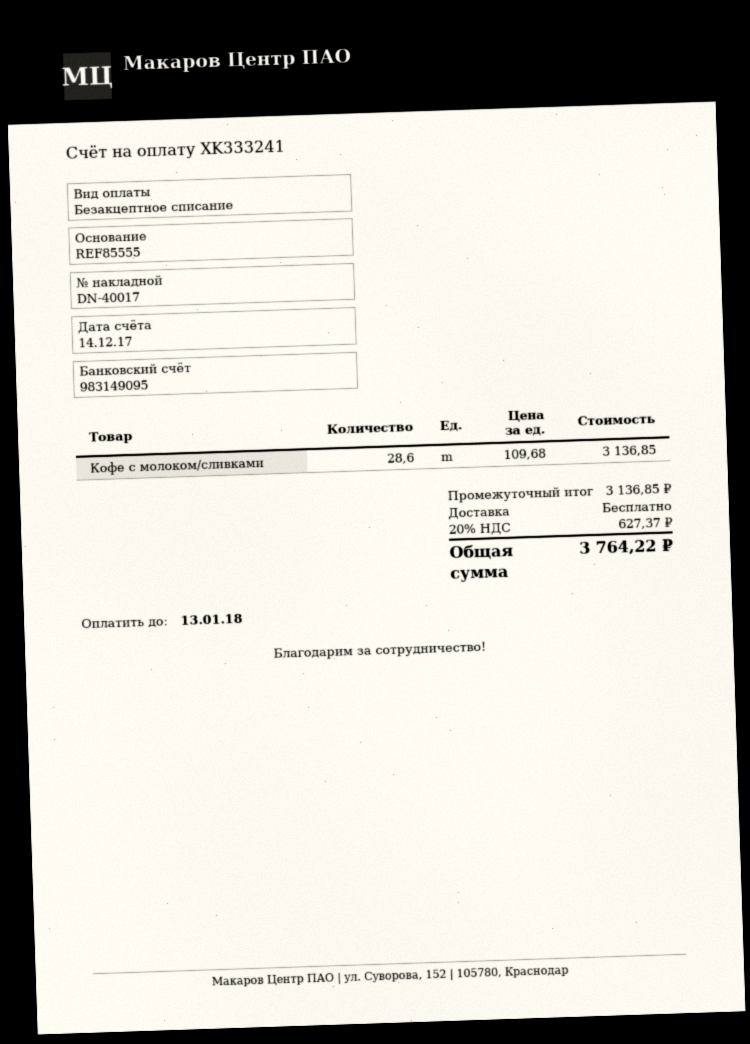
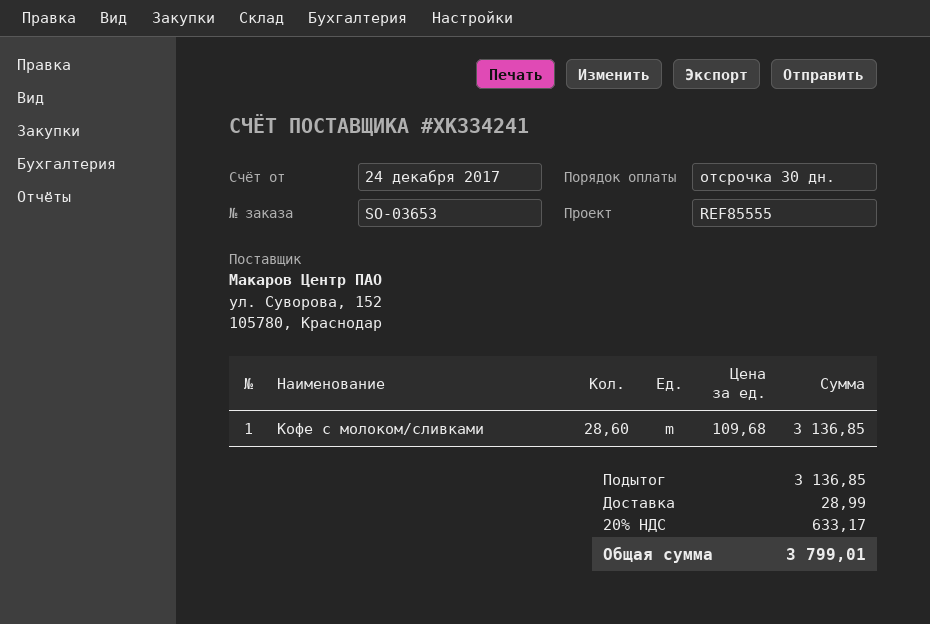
invoice number: XK333241 -> XK334241
invoice date: 2017-12-14 -> 2017-12-24
shipping: 0.00 -> 28.99
tax: 20% = 627.37 -> 20% = 633.17
total: 3764.22 -> 3799.01

